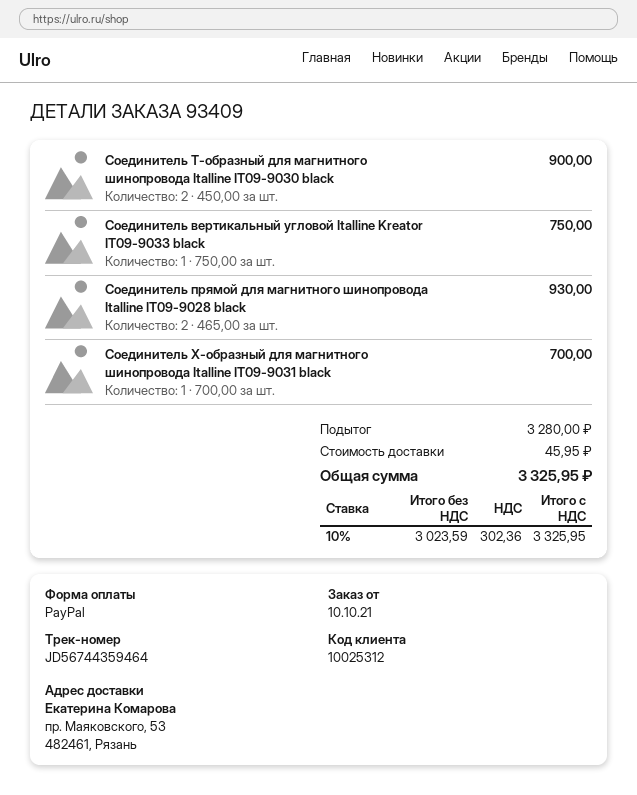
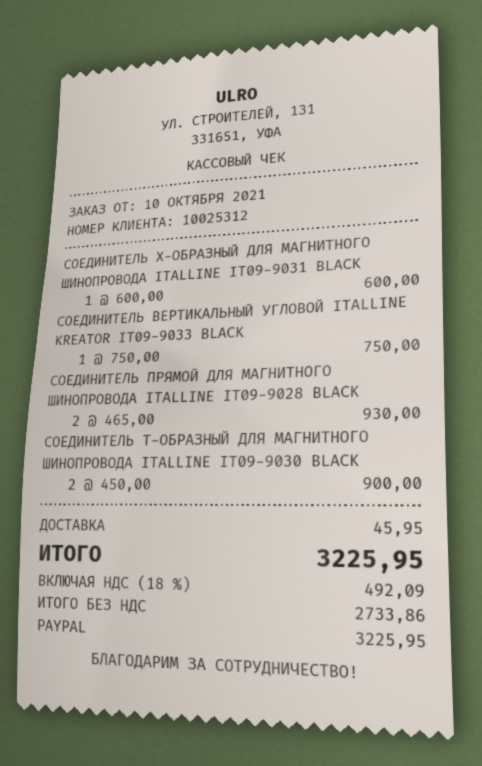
Соединитель Х-образный для магнитного шинопровода Italline IT09-9031 black: 1 x 700.00 = 700.00 -> 1 x 600.00 = 600.00
net: 3023.59 -> 2733.86
tax: 10% = 302.36 -> 18% = 492.09
total: 3325.95 -> 3225.95

